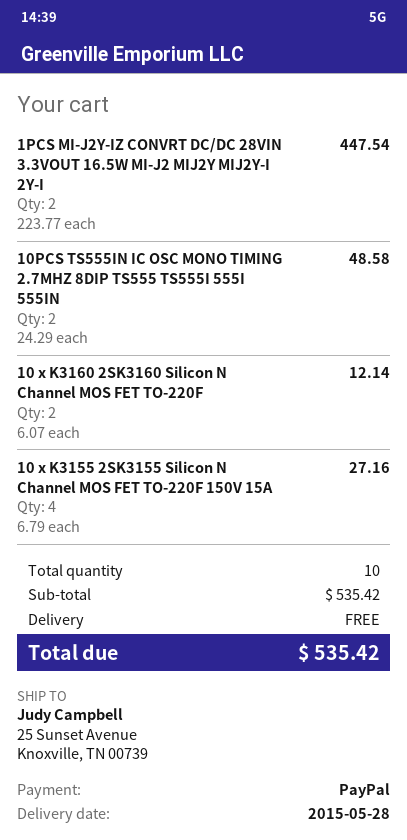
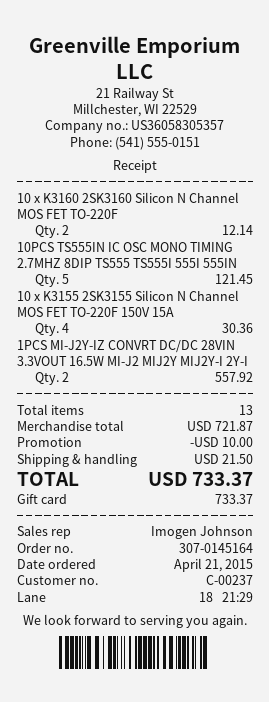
payment method: PayPal -> gift card
1PCS MI-J2Y-IZ CONVRT DC/DC 28VIN 3.3VOUT 16.5W MI-J2 MIJ2Y MIJ2Y-I 2Y-I: 2 for 447.54 -> 2 for 557.92
10PCS TS555IN IC OSC MONO TIMING 2.7MHZ 8DIP TS555 TS555I 555I 555IN: 2 for 48.58 -> 5 for 121.45
10 x K3155 2SK3155 Silicon N Channel MOS FET TO-220F 150V 15A: 4 for 27.16 -> 4 for 30.36
total quantity: 10 -> 13
subtotal: 535.42 -> 721.87
discount: none -> 10.00
shipping: 0.00 -> 21.50
total: 535.42 -> 733.37

